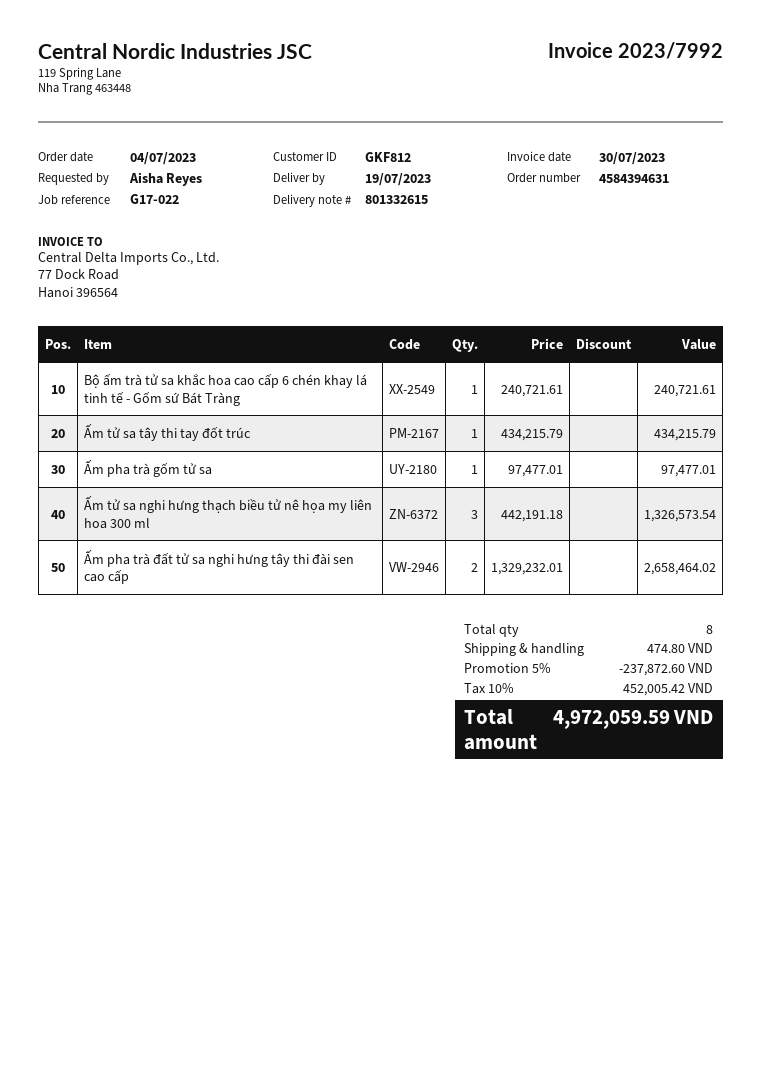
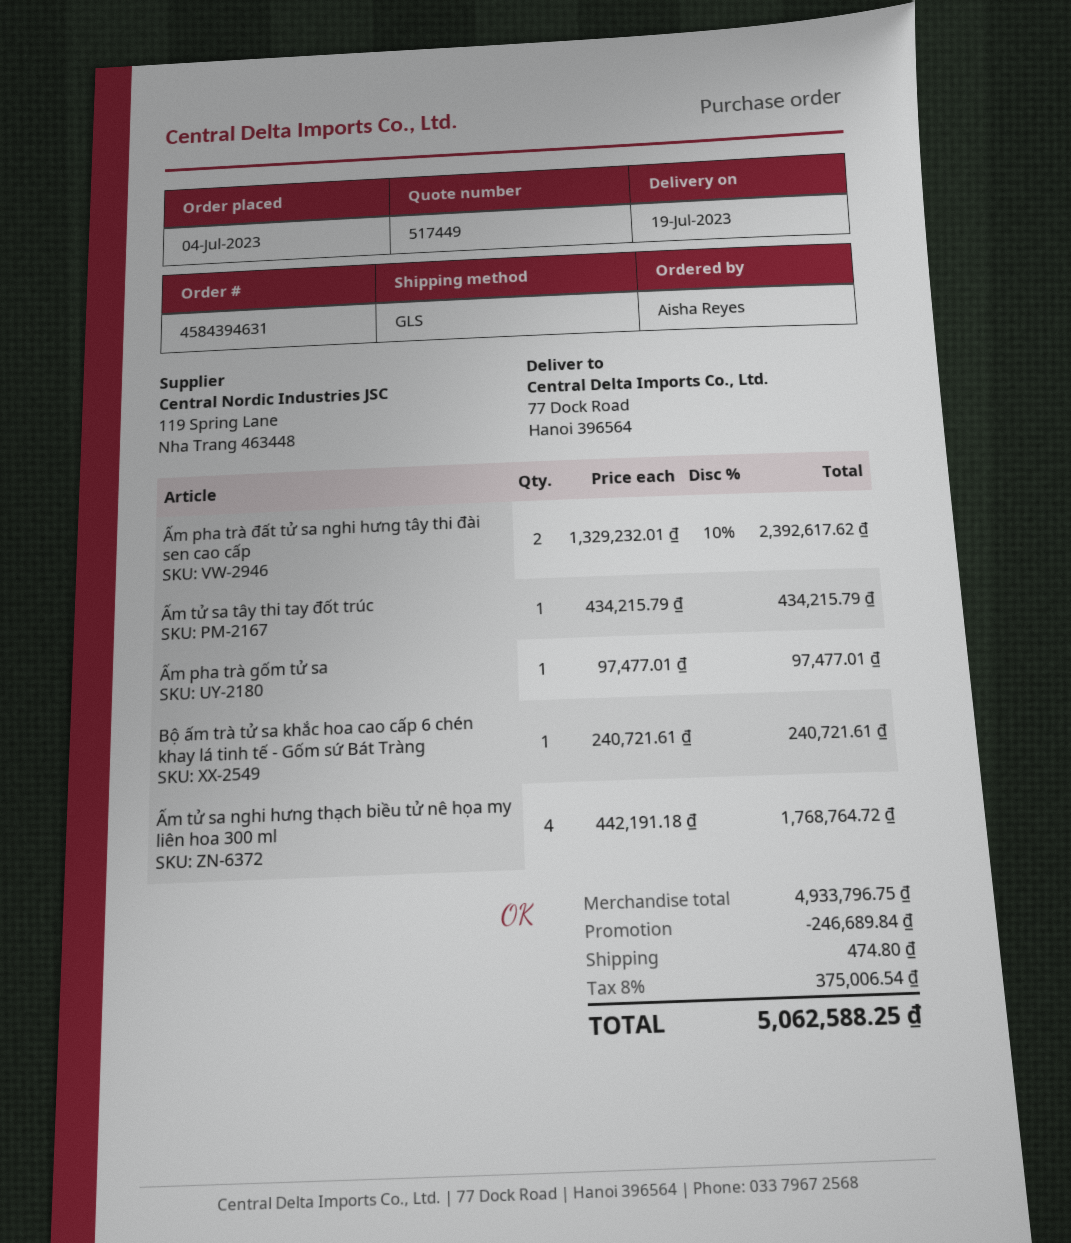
Ấm tử sa nghi hưng thạch biều tử nê họa my liên hoa 300 ml: 3 x 442191.18 = 1326573.54 -> 4 x 442191.18 = 1768764.72
Ấm pha trà đất tử sa nghi hưng tây thi đài sen cao cấp: 2 x 1329232.01 = 2658464.02 -> 2 x 1329232.01 - 10% = 2392617.62
discount: 237872.60 -> 246689.84
tax: 10% = 452005.42 -> 8% = 375006.54
total: 4972059.59 -> 5062588.25

